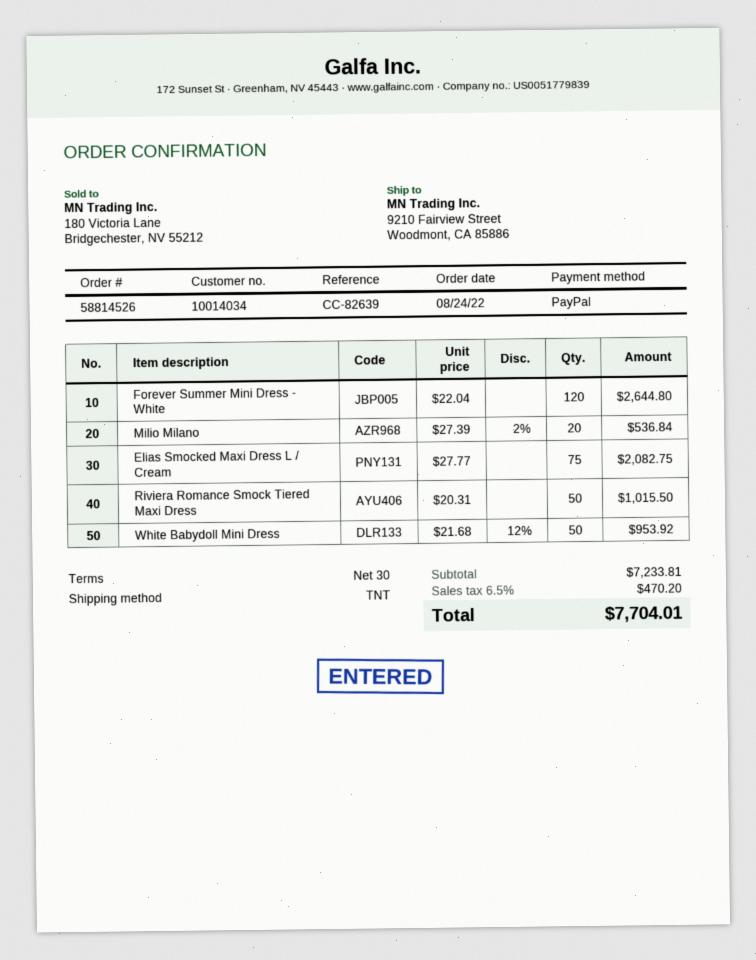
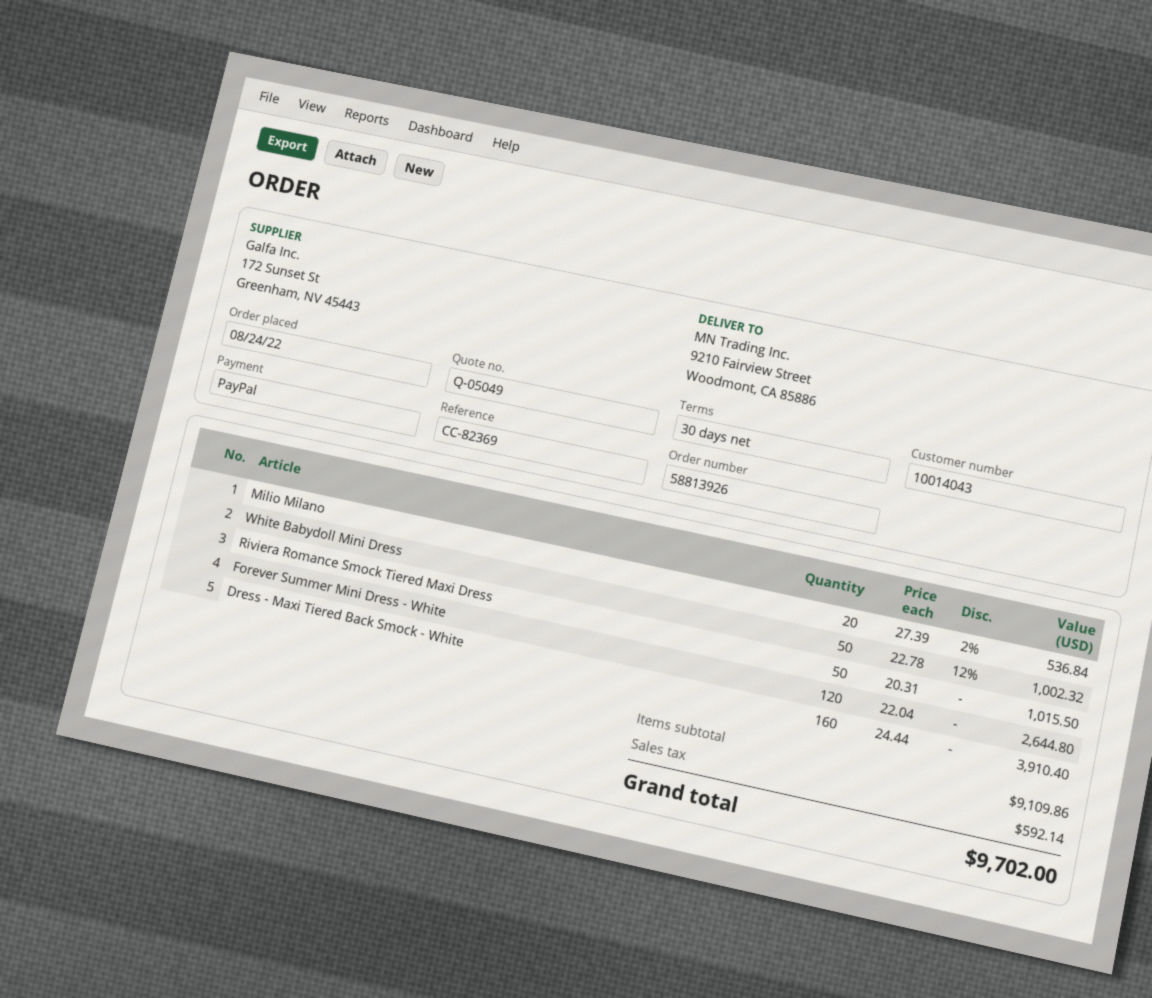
order number: 58814526 -> 58813926
customer number: 10014034 -> 10014043
reference: CC-82639 -> CC-82369
Elias Smocked Maxi Dress L / Cream: 75 x 27.77 = 2082.75 -> none
White Babydoll Mini Dress: 50 x 21.68 - 12% = 953.92 -> 50 x 22.78 - 12% = 1002.32
Dress - Maxi Tiered Back Smock - White: none -> 160 x 24.44 = 3910.40
subtotal: 7233.81 -> 9109.86
tax: 470.20 -> 592.14
total: 7704.01 -> 9702.00

